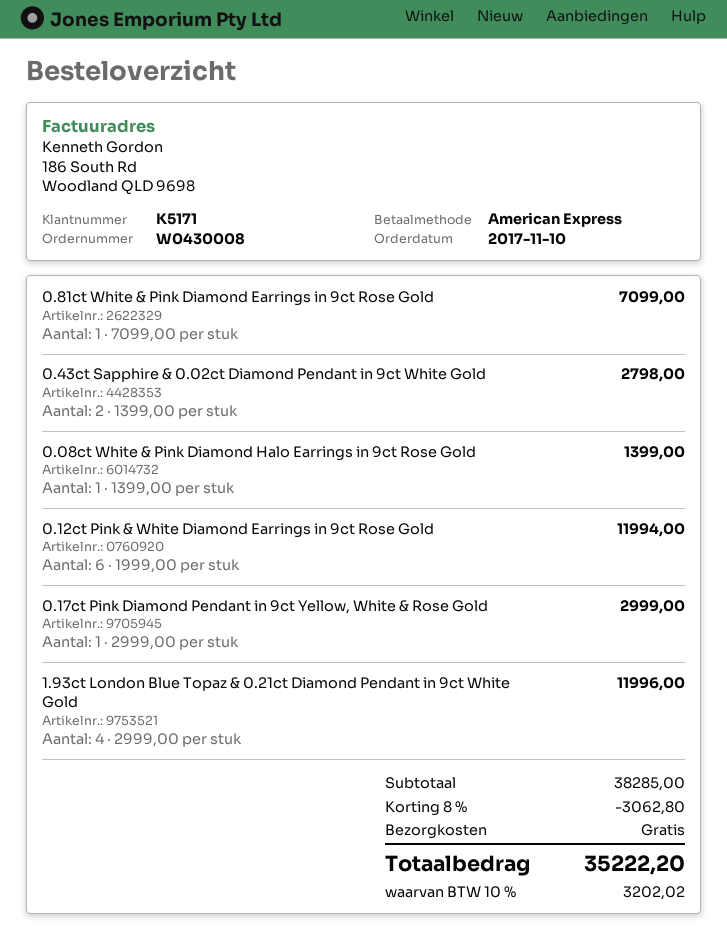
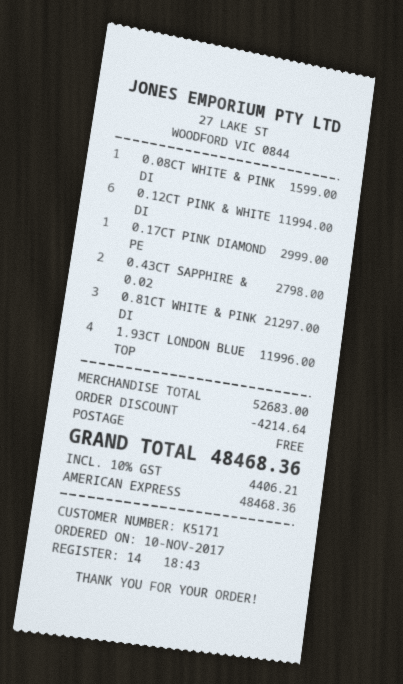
0.81ct White & Pink Diamond Earrings in 9ct Rose Gold: 1 for 7099.00 -> 3 for 21297.00
0.08ct White & Pink Diamond Halo Earrings in 9ct Rose Gold: 1 for 1399.00 -> 1 for 1599.00
subtotal: 38285.00 -> 52683.00
discount: 3062.80 -> 4214.64
tax: 10% = 3202.02 -> 10% = 4406.21
total: 35222.20 -> 48468.36

